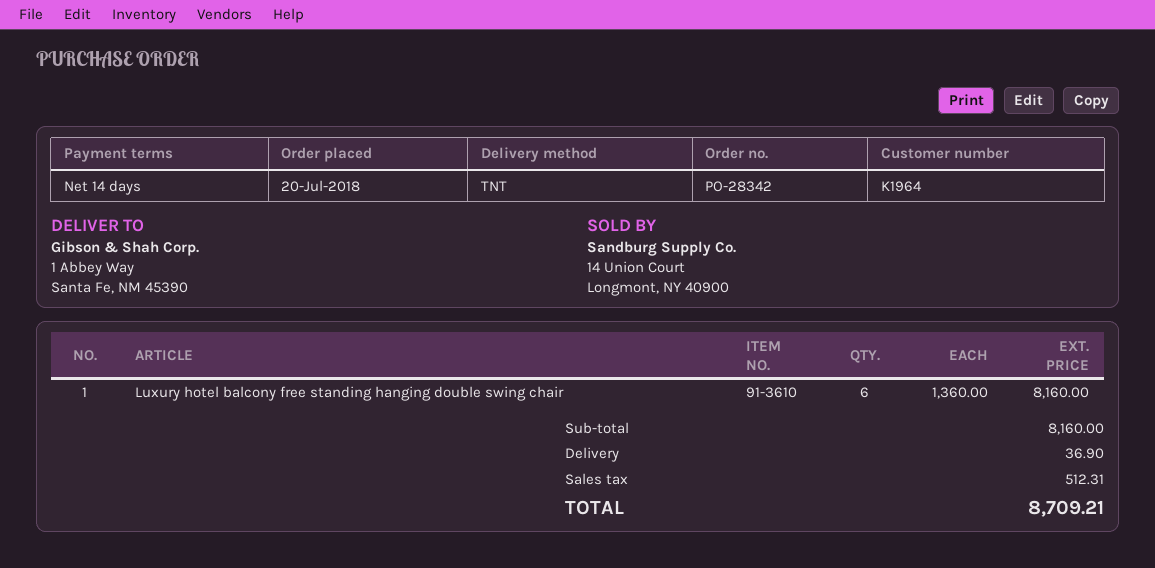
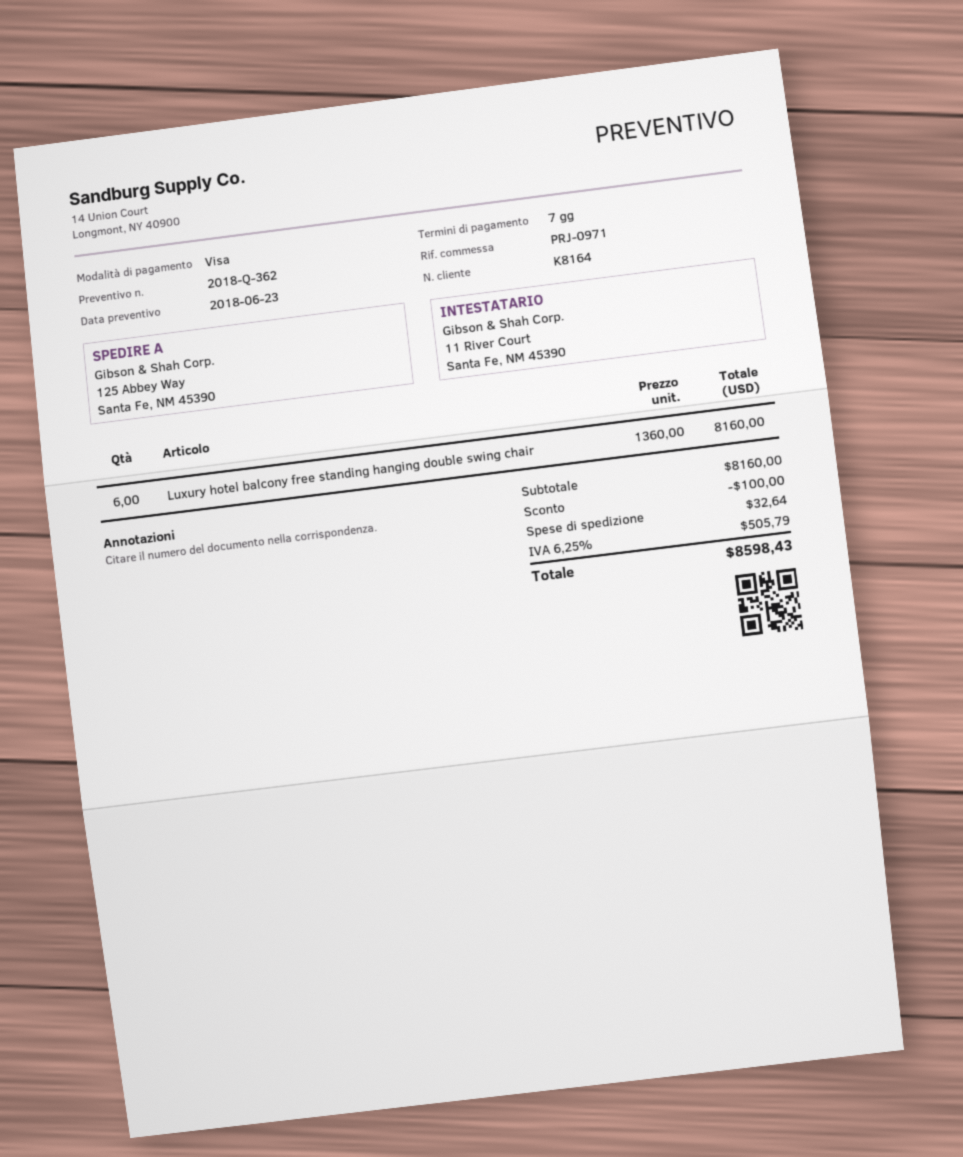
payment terms: 14 days -> 7 days
customer number: K1964 -> K8164
ship to: 1 Abbey Way, Santa Fe, NM 45390 -> 125 Abbey Way, Santa Fe, NM 45390
discount: none -> 100.00
shipping: 36.90 -> 32.64
tax: 512.31 -> 505.79
total: 8709.21 -> 8598.43

